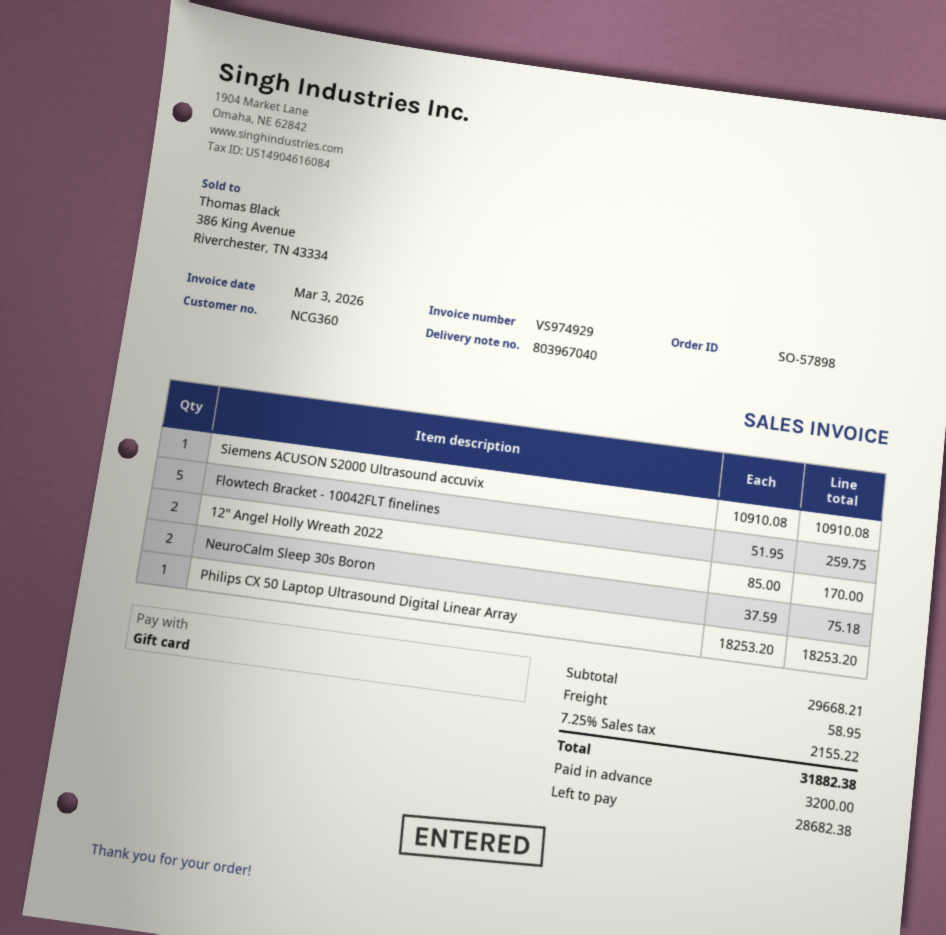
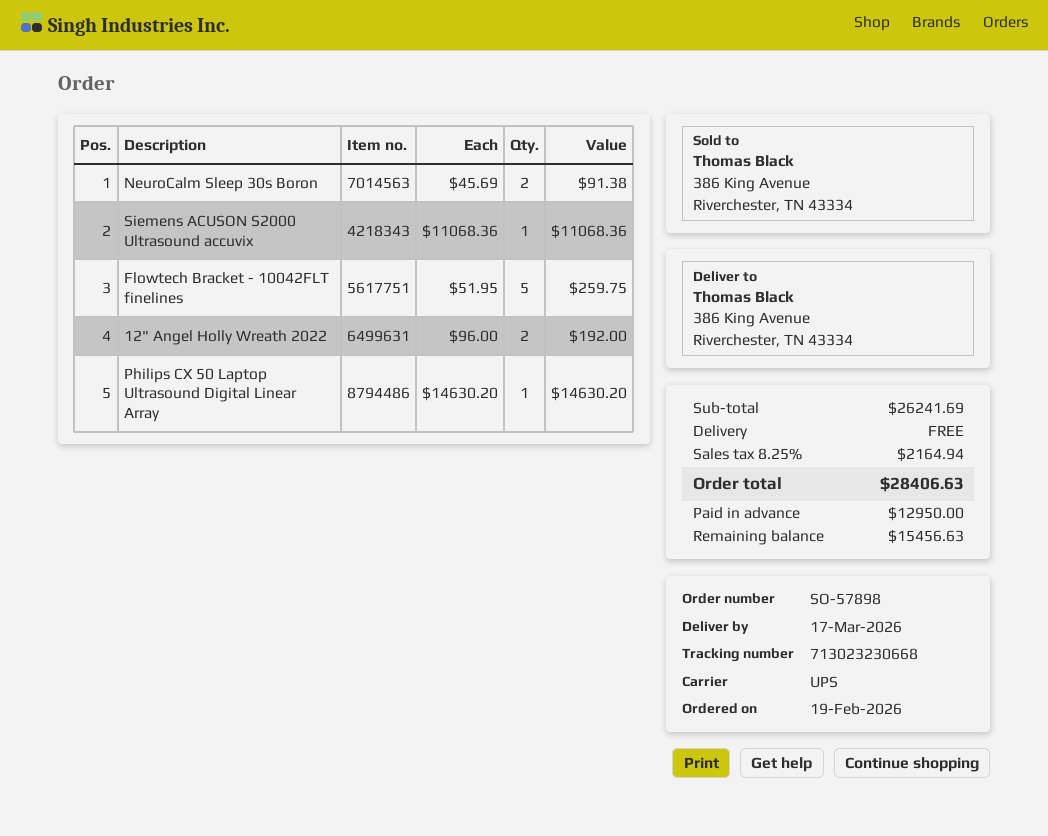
Siemens ACUSON S2000 Ultrasound accuvix: 1 x 10910.08 = 10910.08 -> 1 x 11068.36 = 11068.36
12" Angel Holly Wreath 2022: 2 x 85.00 = 170.00 -> 2 x 96.00 = 192.00
NeuroCalm Sleep 30s Boron: 2 x 37.59 = 75.18 -> 2 x 45.69 = 91.38
Philips CX 50 Laptop Ultrasound Digital Linear Array: 1 x 18253.20 = 18253.20 -> 1 x 14630.20 = 14630.20
subtotal: 29668.21 -> 26241.69
shipping: 58.95 -> 0.00
tax: 7.25% = 2155.22 -> 8.25% = 2164.94
total: 31882.38 -> 28406.63
deposit: 3200.00 -> 12950.00
balance: 28682.38 -> 15456.63

